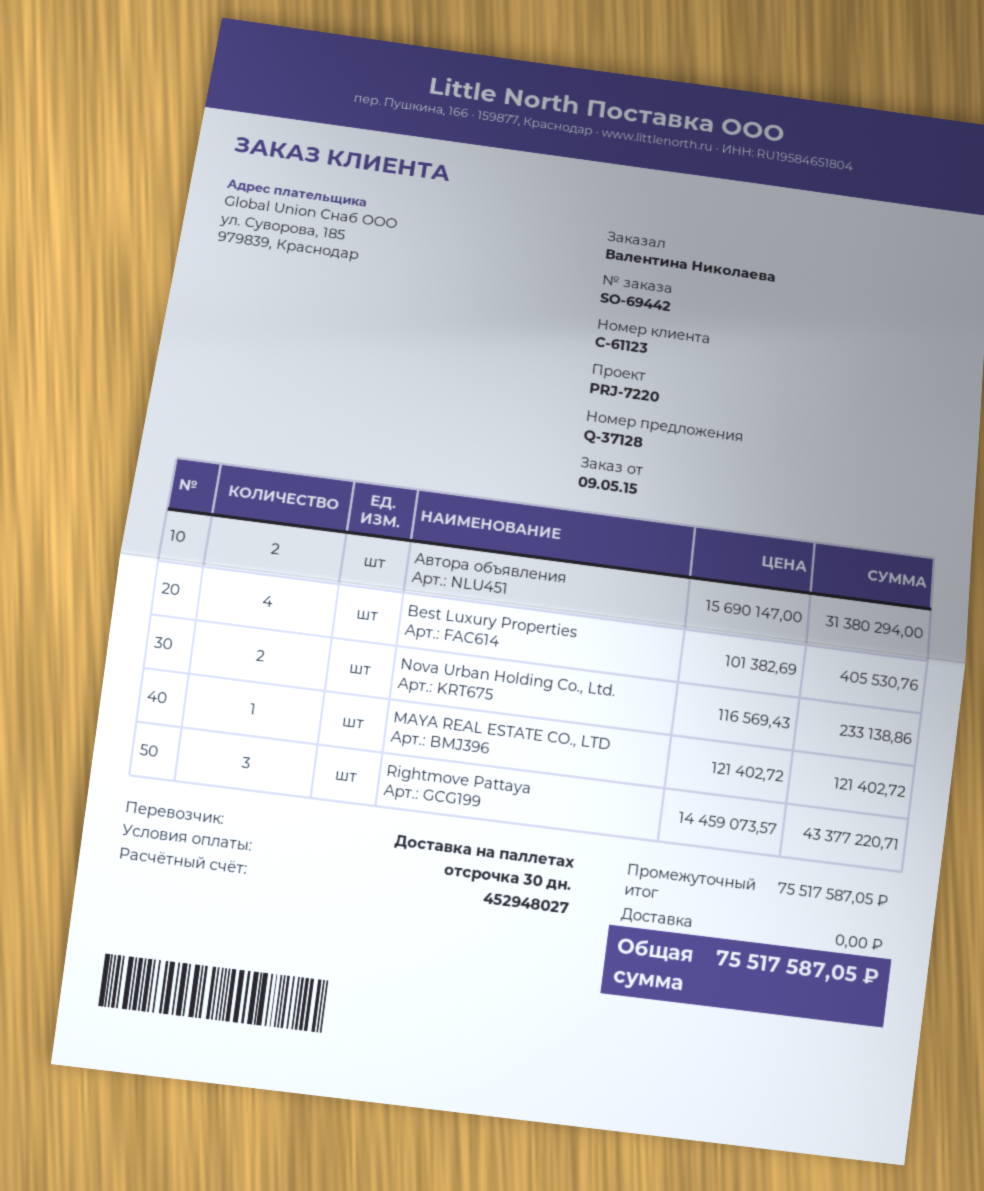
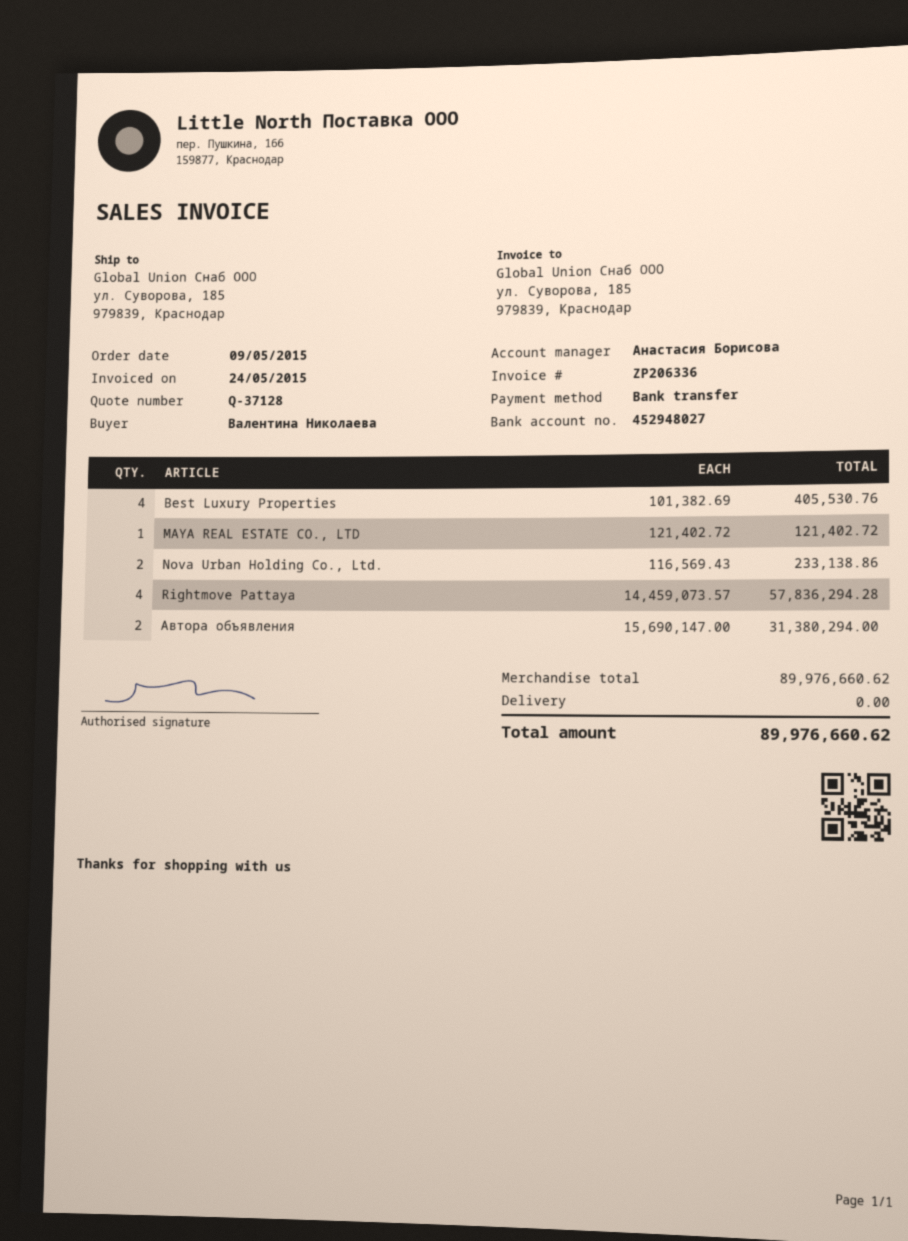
Rightmove Pattaya: 3 x 14459073.57 = 43377220.71 -> 4 x 14459073.57 = 57836294.28
subtotal: 75517587.05 -> 89976660.62
total: 75517587.05 -> 89976660.62

